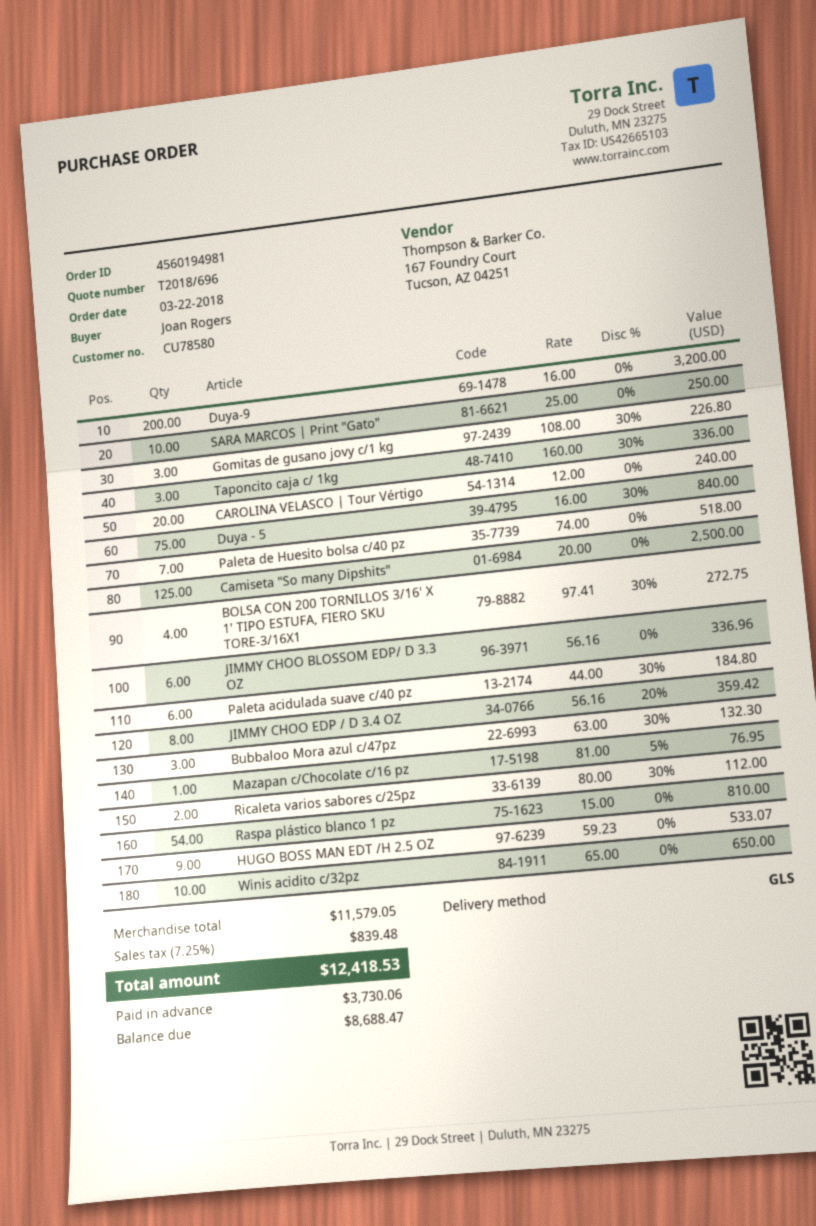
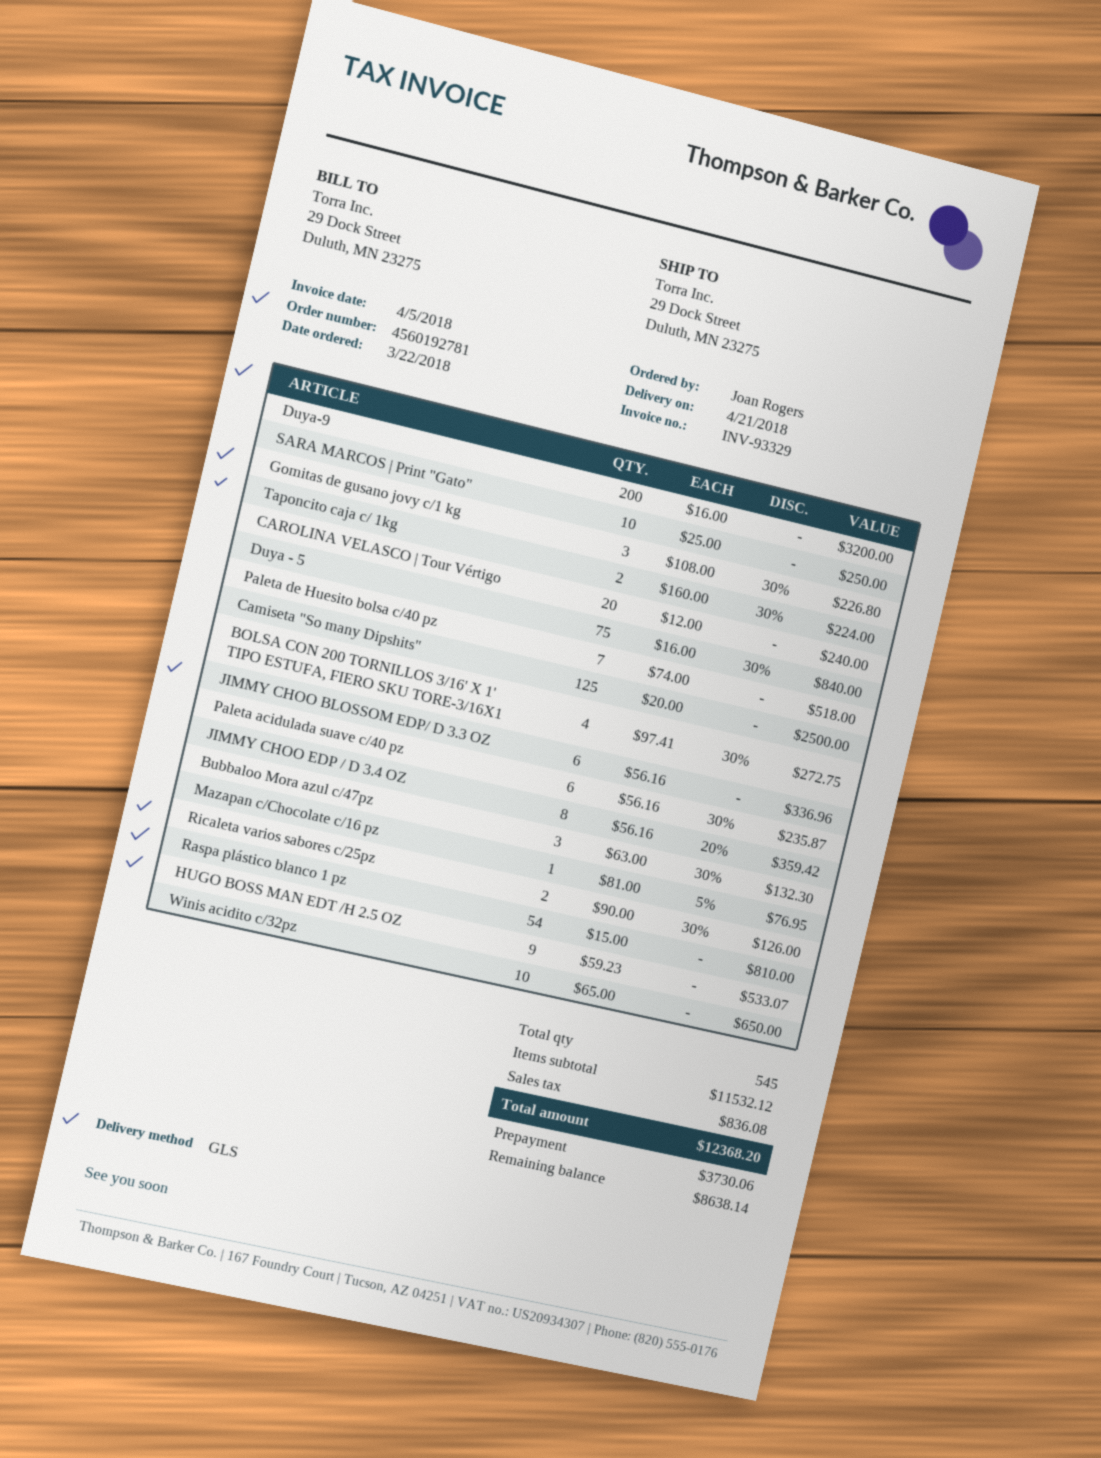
order number: 4560194981 -> 4560192781
Taponcito caja c/ 1kg: 3 x 160.00 - 30% = 336.00 -> 2 x 160.00 - 30% = 224.00
Paleta acidulada suave c/40 pz: 6 x 44.00 - 30% = 184.80 -> 6 x 56.16 - 30% = 235.87
Ricaleta varios sabores c/25pz: 2 x 80.00 - 30% = 112.00 -> 2 x 90.00 - 30% = 126.00
subtotal: 11579.05 -> 11532.12
tax: 839.48 -> 836.08
total: 12418.53 -> 12368.20
balance: 8688.47 -> 8638.14

